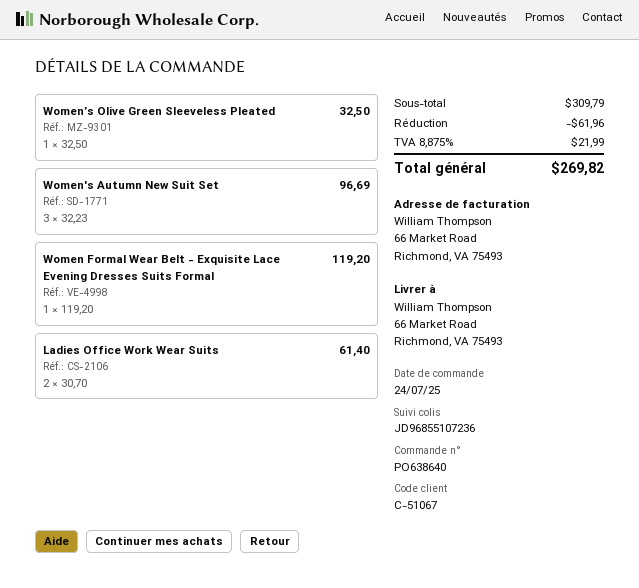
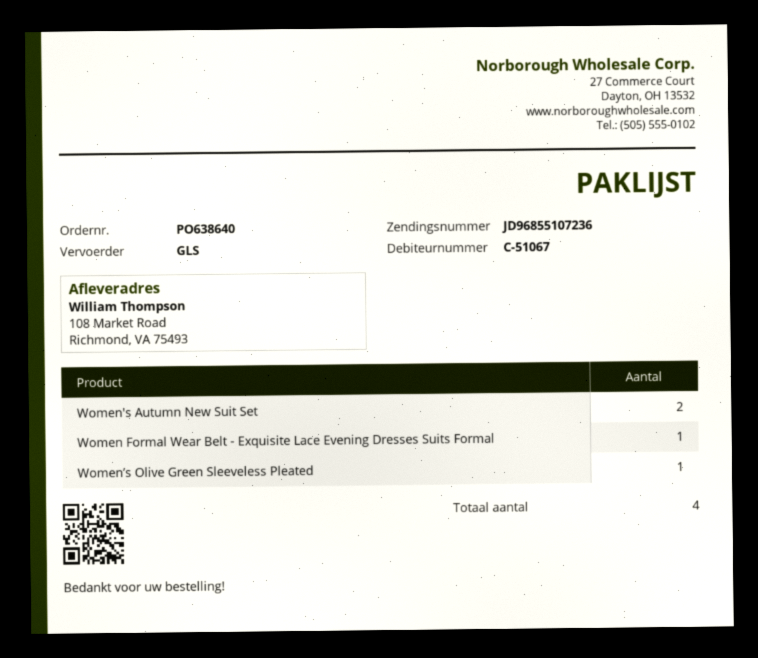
ship to: 66 Market Road, Richmond, VA 75493 -> 108 Market Road, Richmond, VA 75493
Women's Autumn New Suit Set: 3 -> 2
Ladies Office Work Wear Suits: 2 -> none

